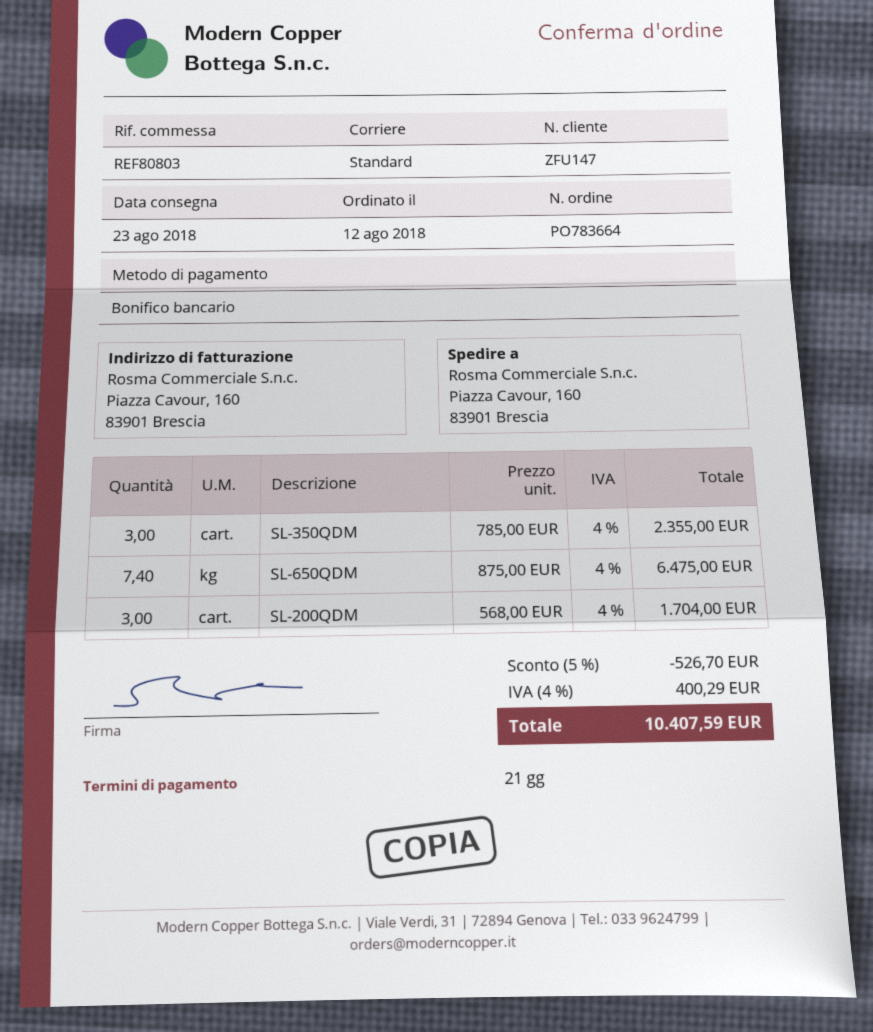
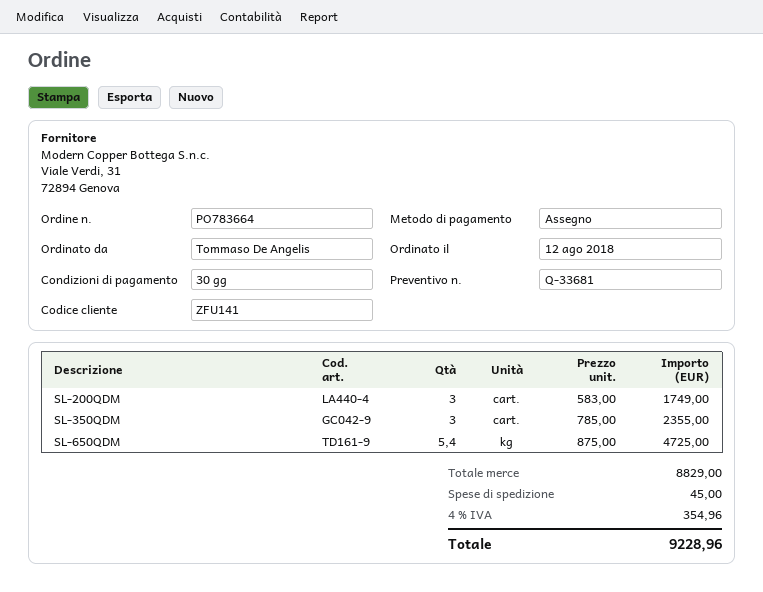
payment terms: 21 days -> 30 days
customer number: ZFU147 -> ZFU141
payment method: bank transfer -> cheque
SL-650QDM: 7.4 x 875.00 = 6475.00 -> 5.4 x 875.00 = 4725.00
SL-200QDM: 3 x 568.00 = 1704.00 -> 3 x 583.00 = 1749.00
discount: 5% = 526.70 -> none
shipping: none -> 45.00
tax: 4% = 400.29 -> 4% = 354.96
total: 10407.59 -> 9228.96

